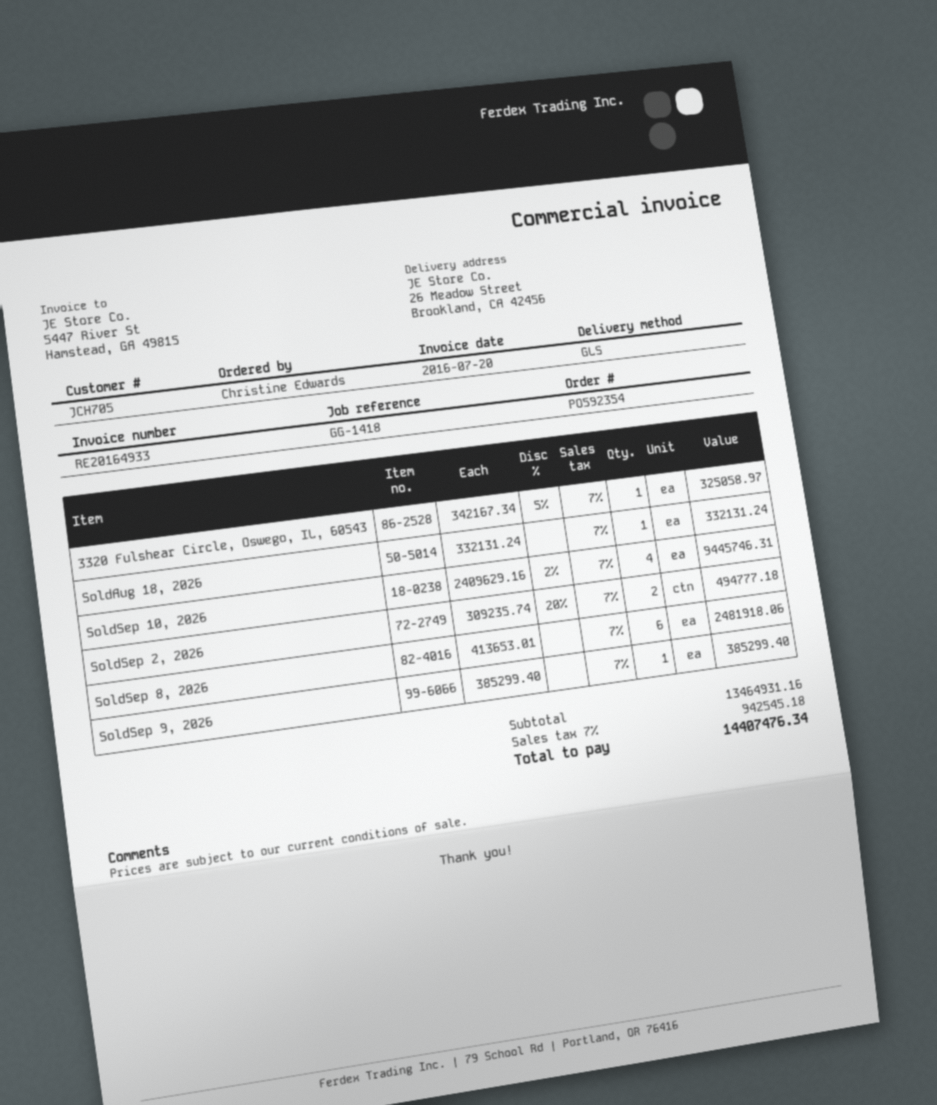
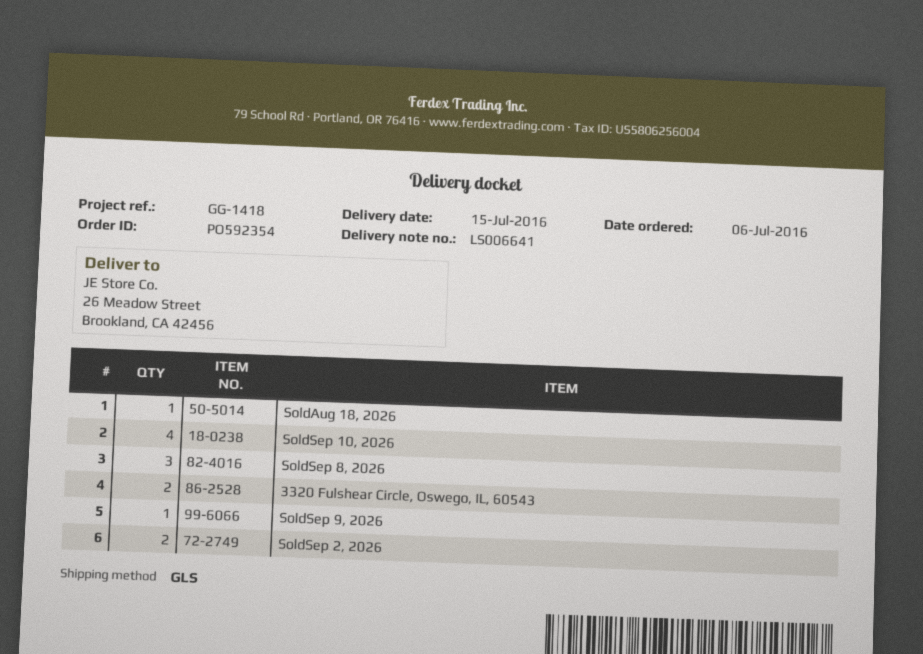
3320 Fulshear Circle, Oswego, IL, 60543: 1 -> 2
SoldSep 8, 2026: 6 -> 3

